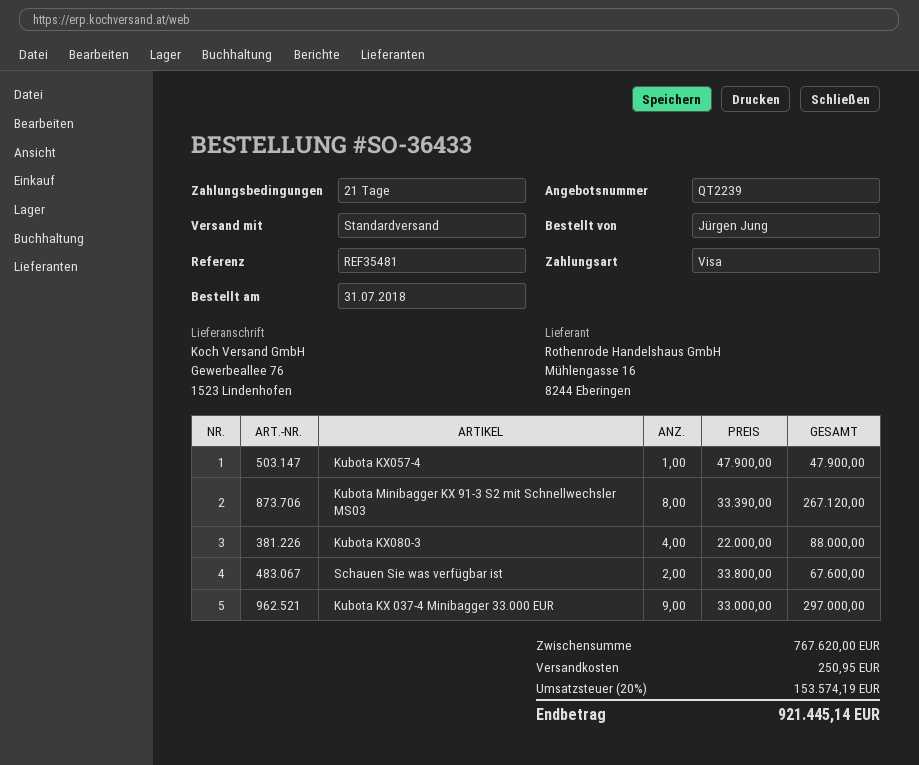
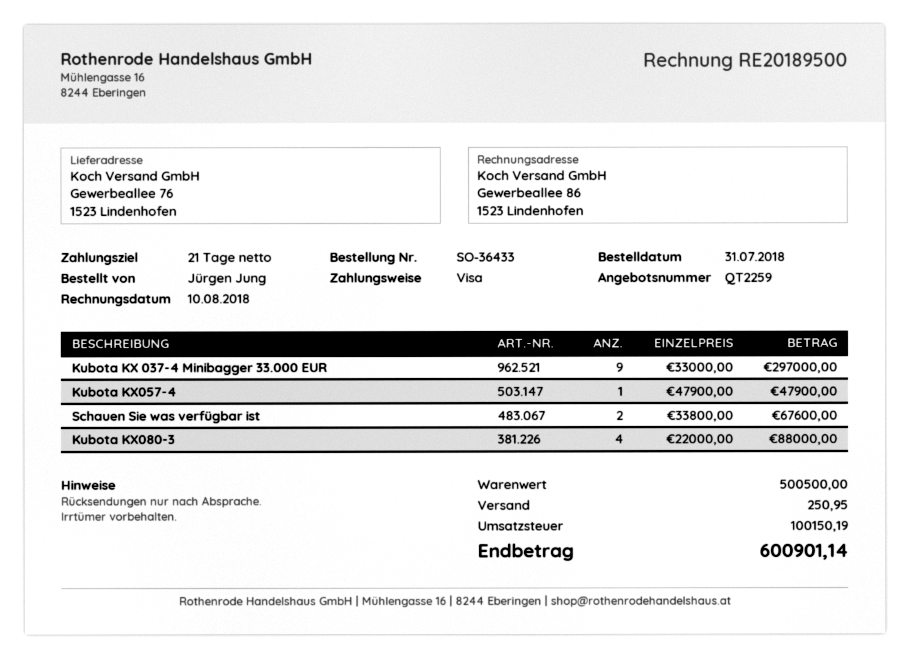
quote number: QT2239 -> QT2259
Kubota Minibagger KX 91-3 S2 mit Schnellwechsler MS03: 8 x 33390.00 = 267120.00 -> none
subtotal: 767620.00 -> 500500.00
tax: 153574.19 -> 100150.19
total: 921445.14 -> 600901.14

